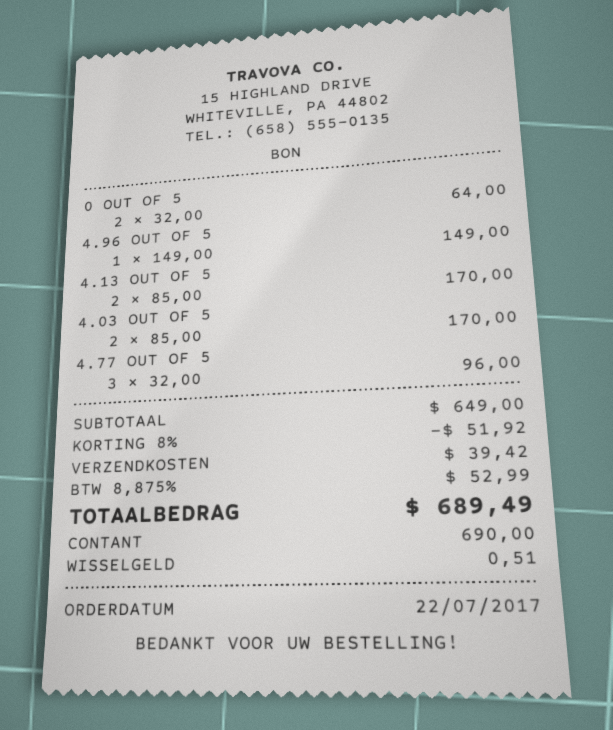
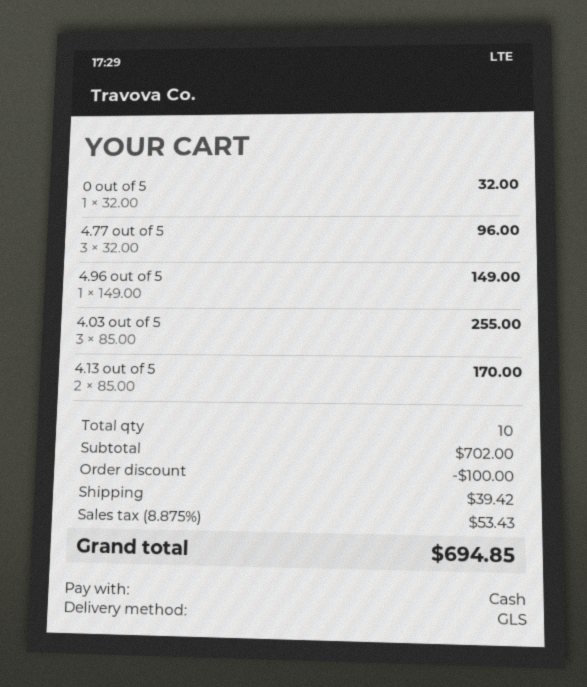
0 OUT OF 5: 2 x 32.00 = 64.00 -> 1 x 32.00 = 32.00
4.03 OUT OF 5: 2 x 85.00 = 170.00 -> 3 x 85.00 = 255.00
subtotal: 649.00 -> 702.00
discount: 51.92 -> 100.00
tax: 8.875% = 52.99 -> 8.875% = 53.43
total: 689.49 -> 694.85

